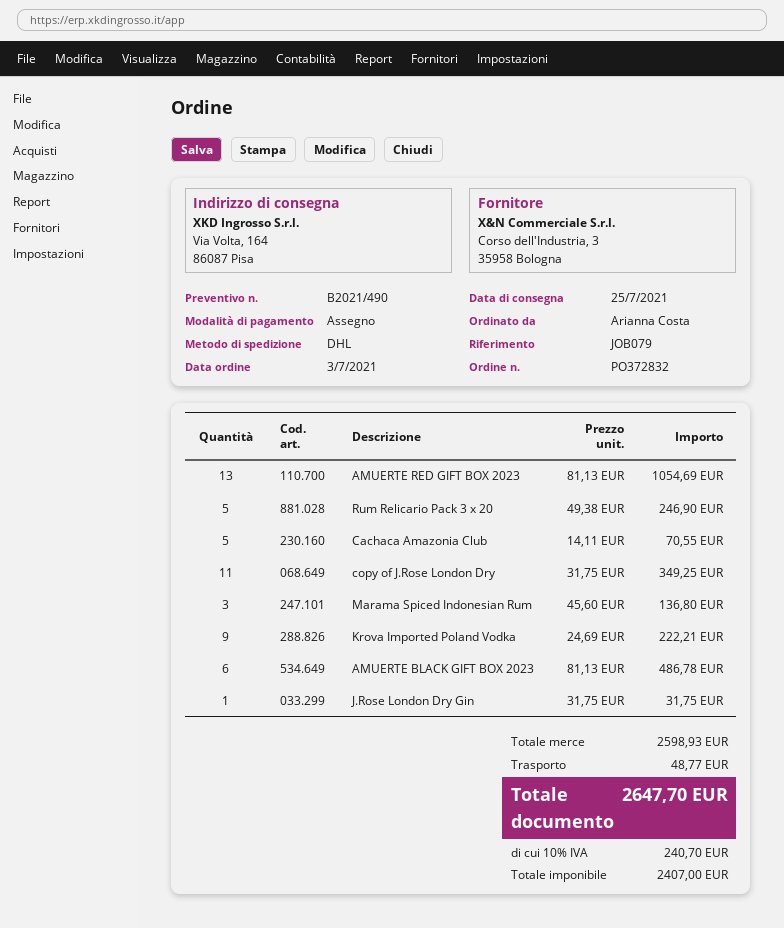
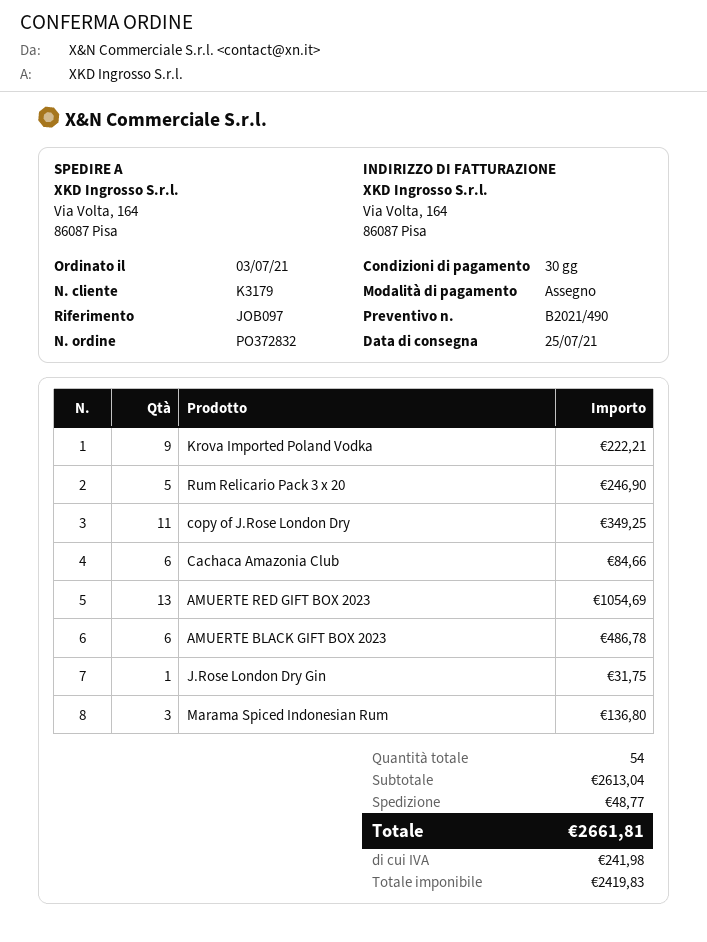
reference: JOB079 -> JOB097
Cachaca Amazonia Club: 5 for 70.55 -> 6 for 84.66
subtotal: 2598.93 -> 2613.04
net: 2407.00 -> 2419.83
tax: 240.70 -> 241.98
total: 2647.70 -> 2661.81

